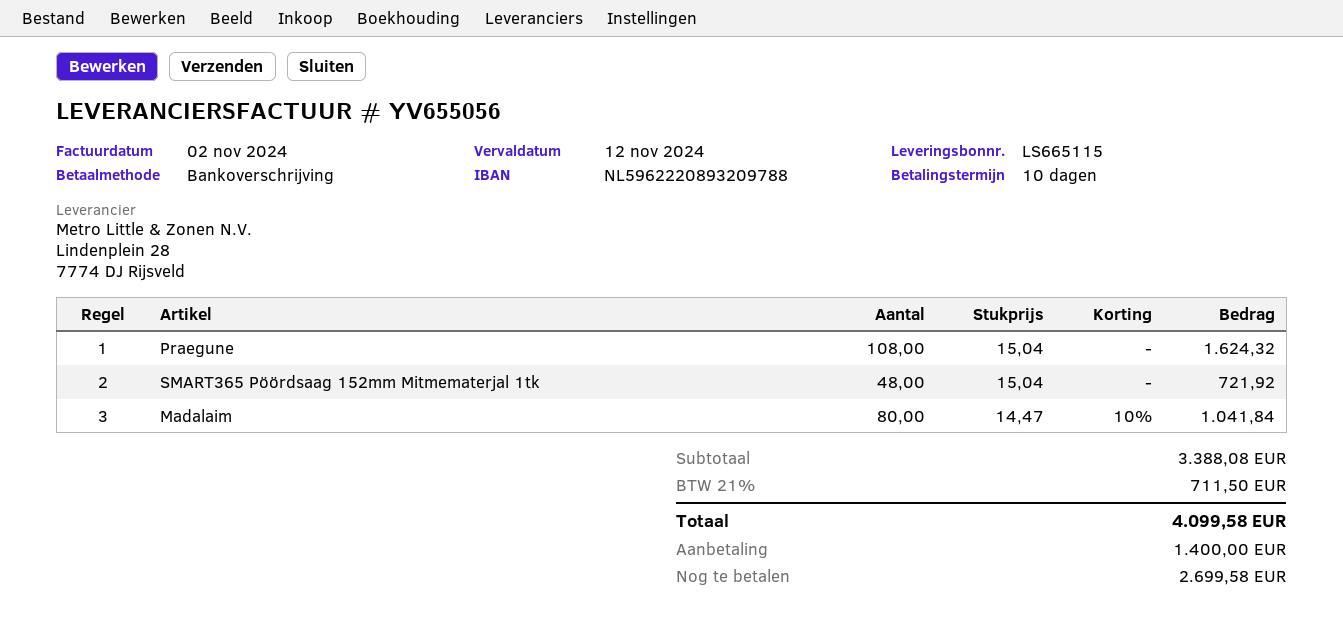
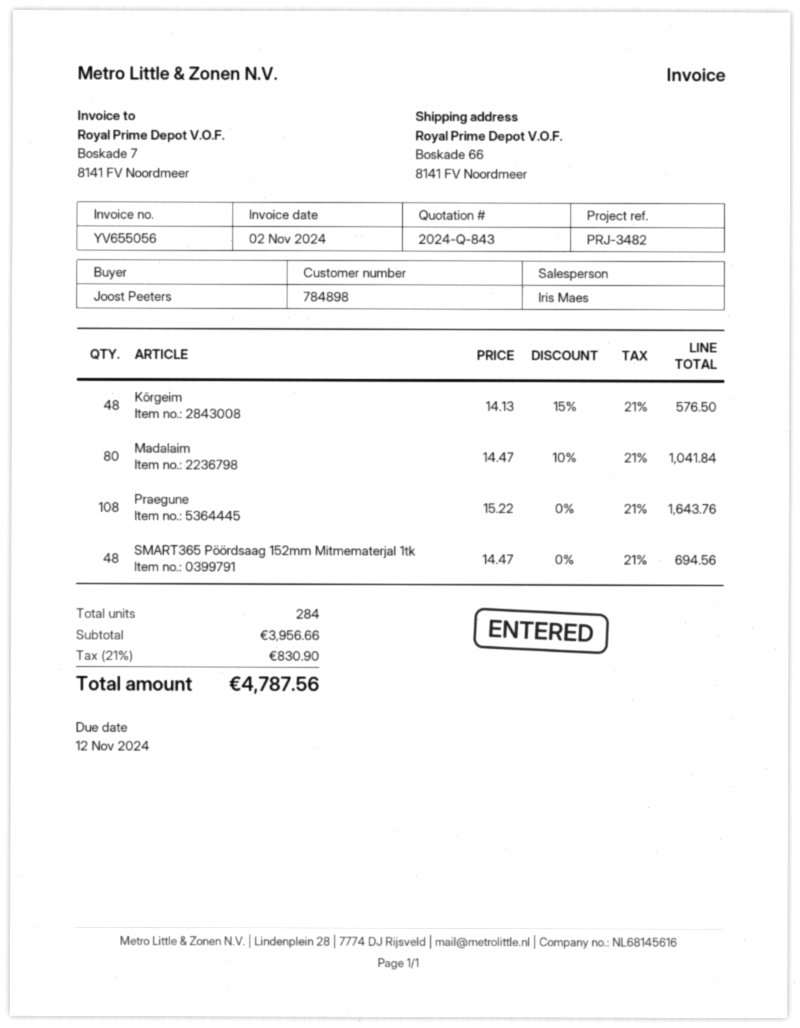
Praegune: 108 x 15.04 = 1624.32 -> 108 x 15.22 = 1643.76
SMART365 Pöördsaag 152mm Mitmematerjal 1tk: 48 x 15.04 = 721.92 -> 48 x 14.47 = 694.56
Kõrgeim: none -> 48 x 14.13 - 15% = 576.50
subtotal: 3388.08 -> 3956.66
tax: 21% = 711.50 -> 21% = 830.90
total: 4099.58 -> 4787.56

